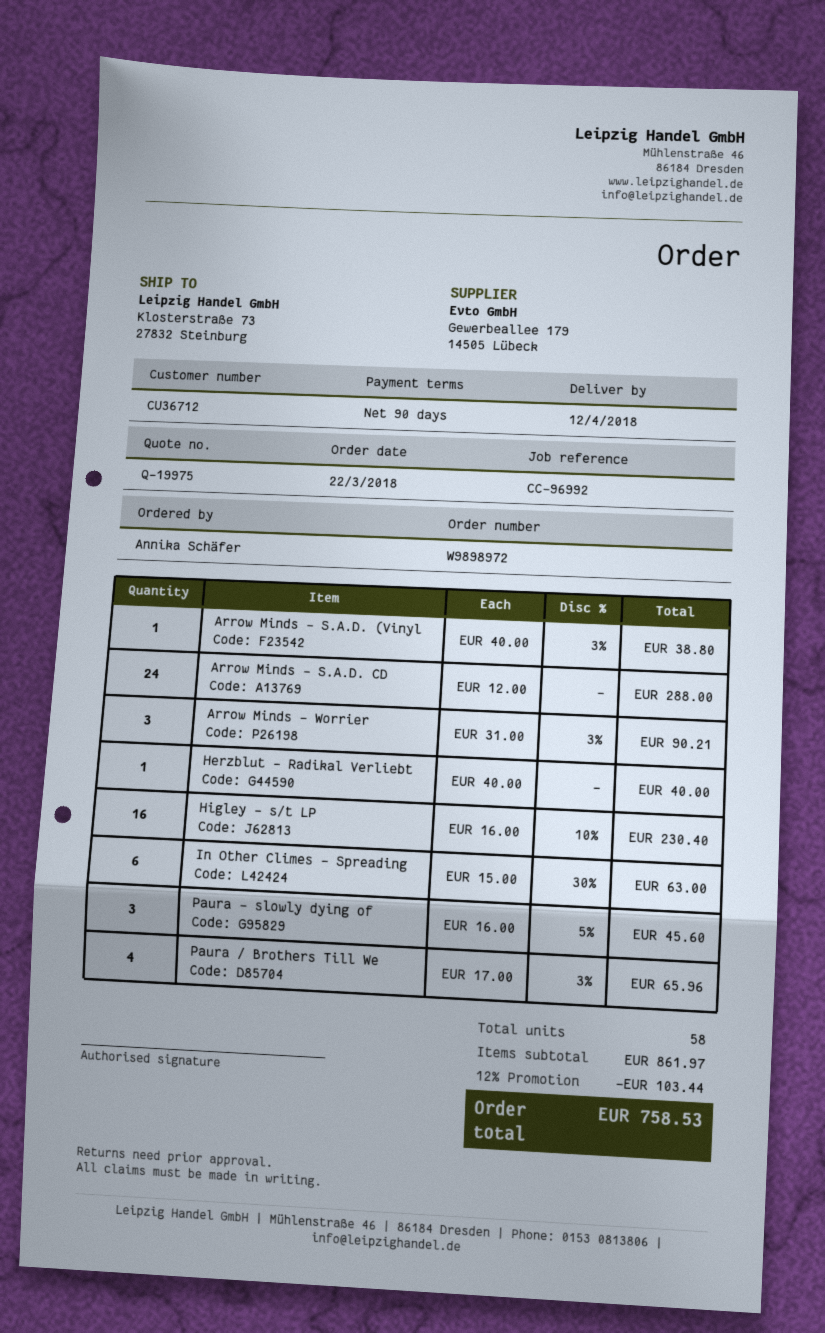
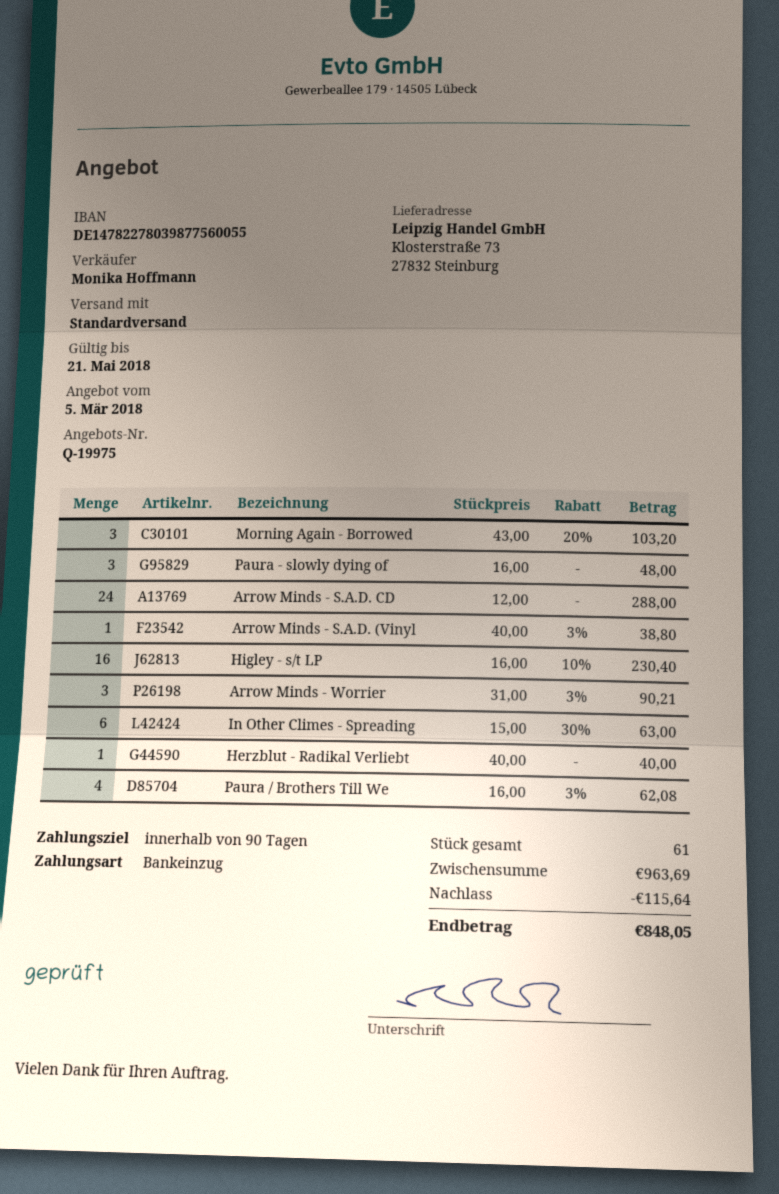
Paura - slowly dying of: 3 x 16.00 - 5% = 45.60 -> 3 x 16.00 = 48.00
Paura / Brothers Till We: 4 x 17.00 - 3% = 65.96 -> 4 x 16.00 - 3% = 62.08
Morning Again - Borrowed: none -> 3 x 43.00 - 20% = 103.20
total quantity: 58 -> 61
subtotal: 861.97 -> 963.69
discount: 103.44 -> 115.64
total: 758.53 -> 848.05

